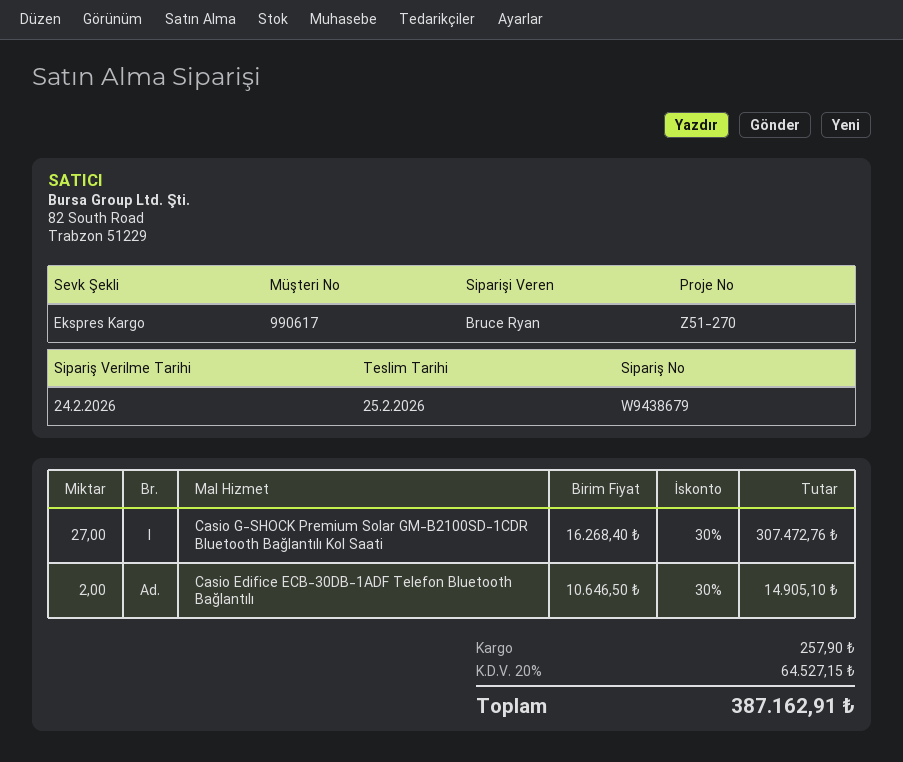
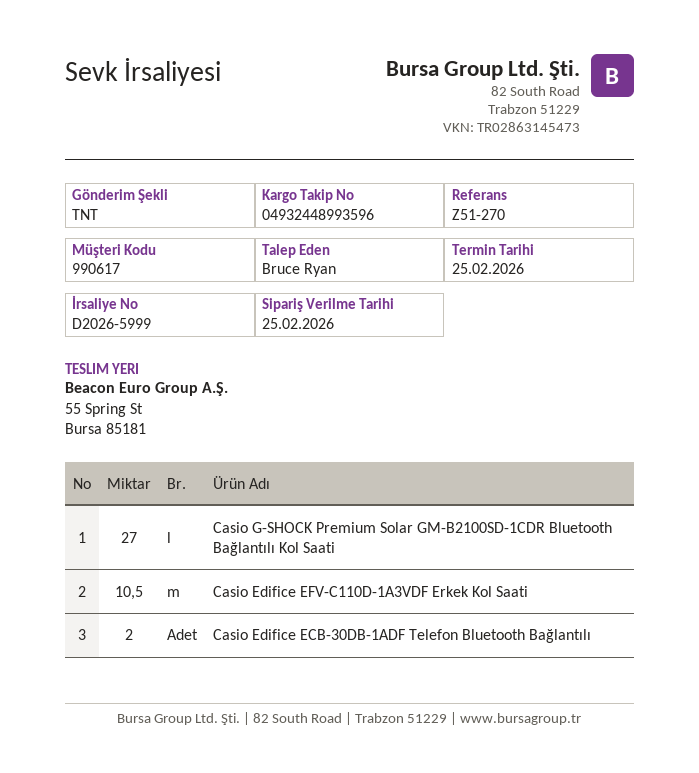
order date: 2026-02-24 -> 2026-02-25
shipping method: express -> TNT
Casio Edifice EFV-C110D-1A3VDF Erkek Kol Saati: none -> 10.5

